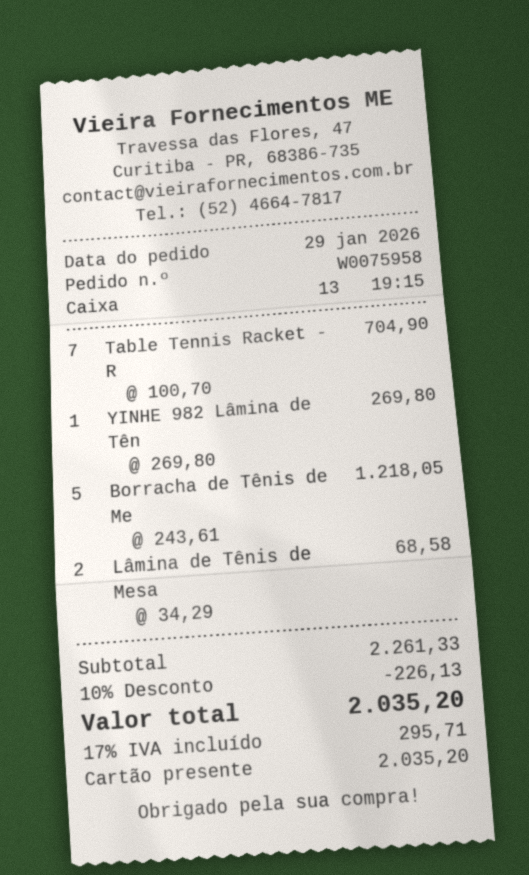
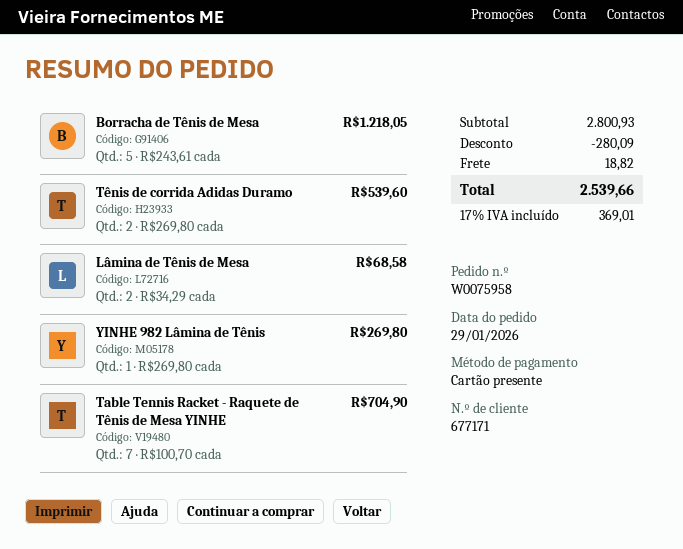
Tênis de corrida Adidas Duramo: none -> 2 x 269.80 = 539.60
subtotal: 2261.33 -> 2800.93
discount: 226.13 -> 280.09
shipping: none -> 18.82
tax: 17% = 295.71 -> 17% = 369.01
total: 2035.20 -> 2539.66

